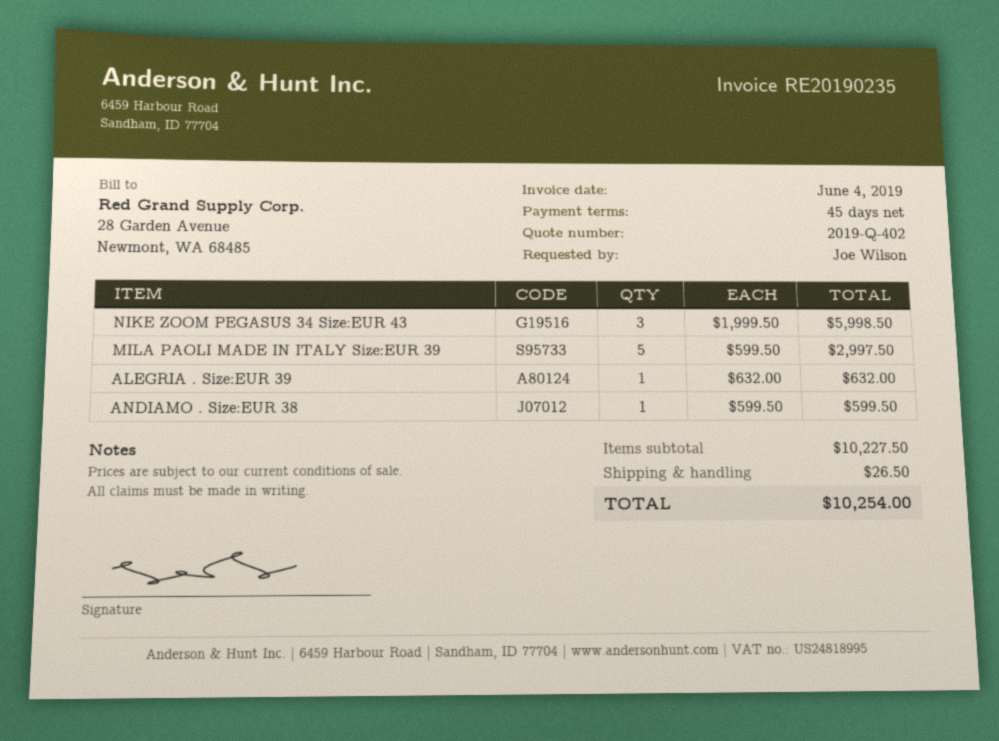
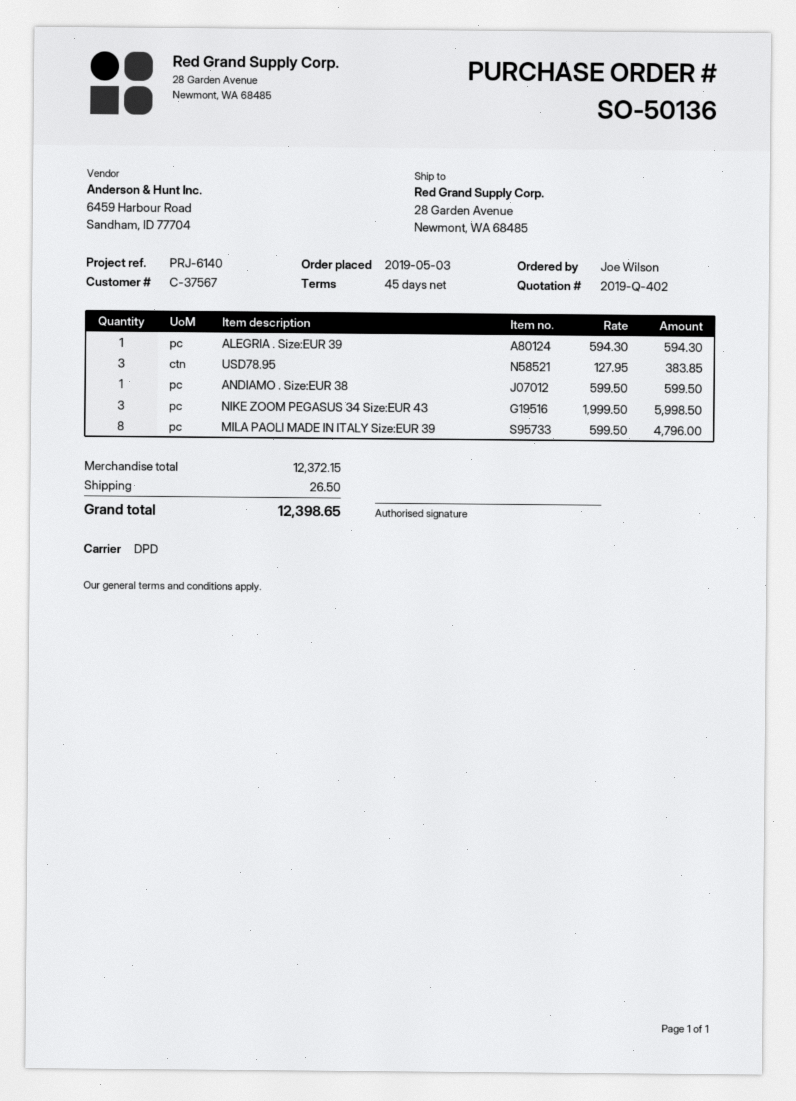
MILA PAOLI MADE IN ITALY Size:EUR 39: 5 x 599.50 = 2997.50 -> 8 x 599.50 = 4796.00
ALEGRIA . Size:EUR 39: 1 x 632.00 = 632.00 -> 1 x 594.30 = 594.30
USD78.95: none -> 3 x 127.95 = 383.85
subtotal: 10227.50 -> 12372.15
total: 10254.00 -> 12398.65

